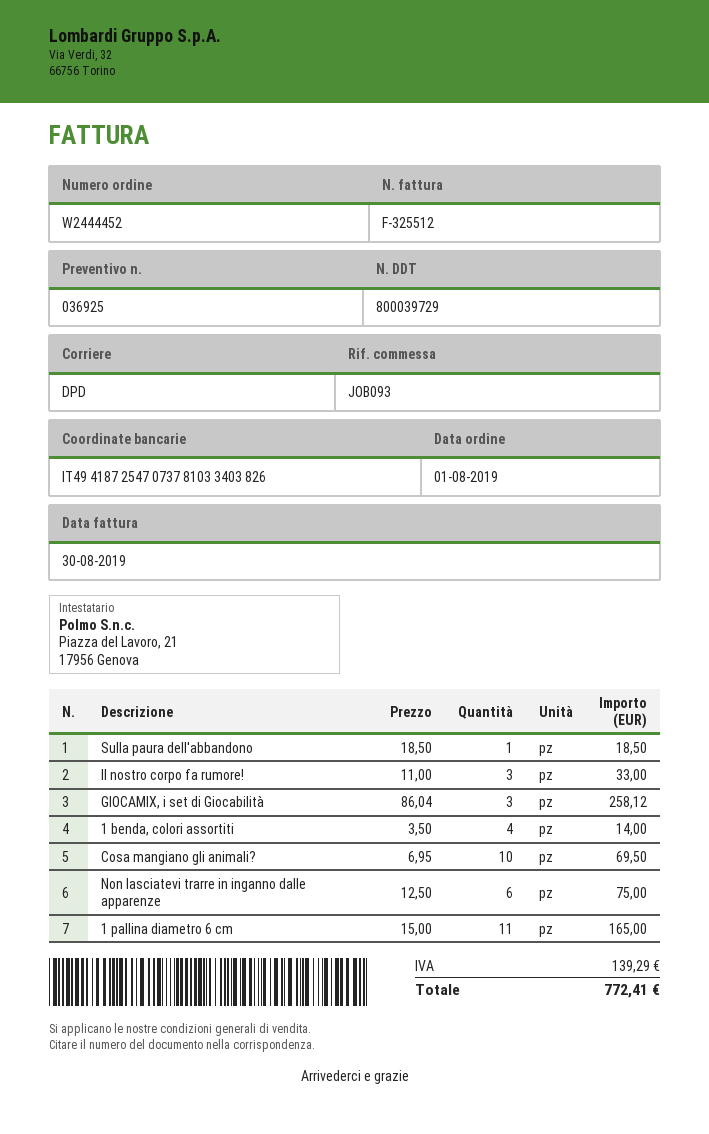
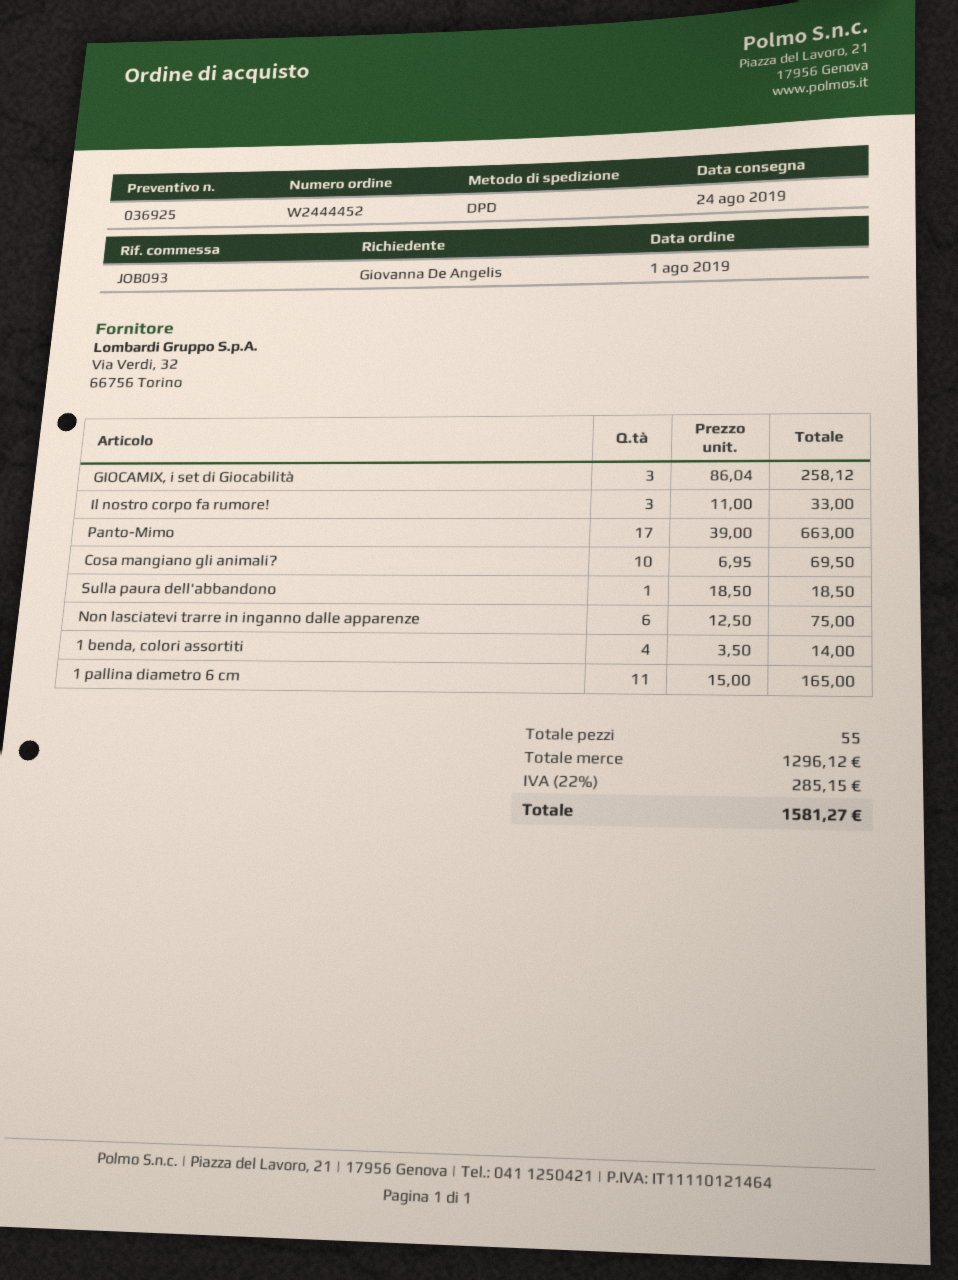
Panto-Mimo: none -> 17 x 39.00 = 663.00
tax: 139.29 -> 285.15
total: 772.41 -> 1581.27

